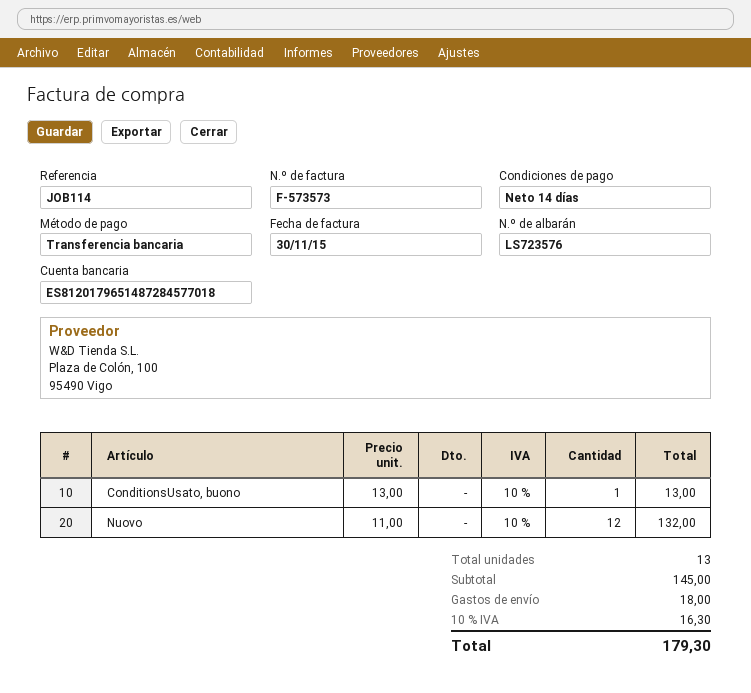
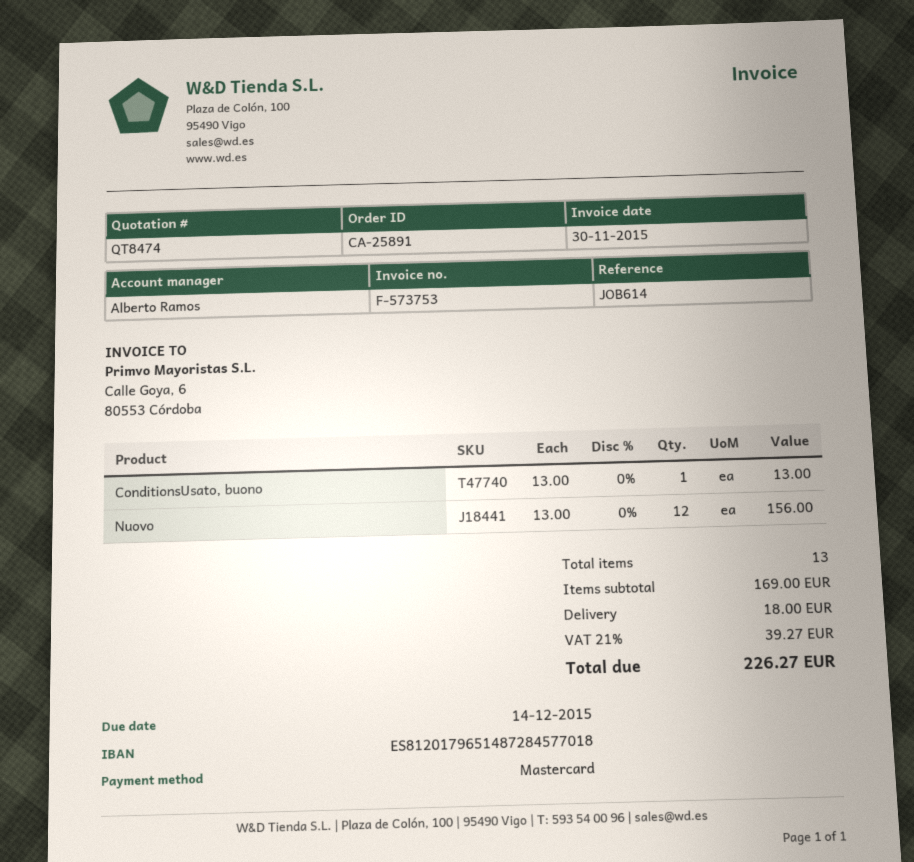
invoice number: F-573573 -> F-573753
reference: JOB114 -> JOB614
payment method: bank transfer -> Mastercard
Nuovo: 12 x 11.00 = 132.00 -> 12 x 13.00 = 156.00
subtotal: 145.00 -> 169.00
tax: 10% = 16.30 -> 21% = 39.27
total: 179.30 -> 226.27

